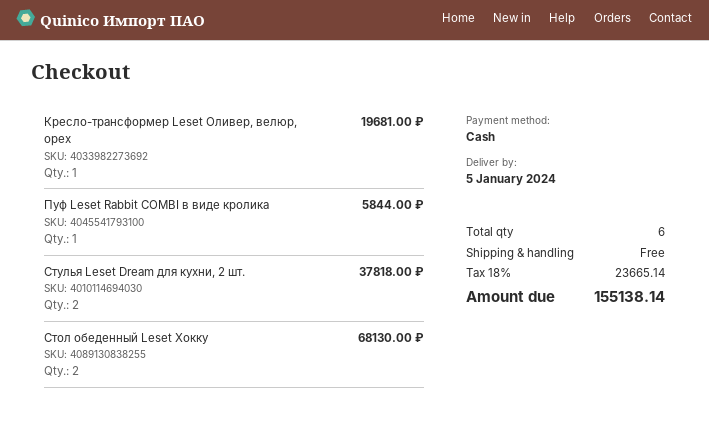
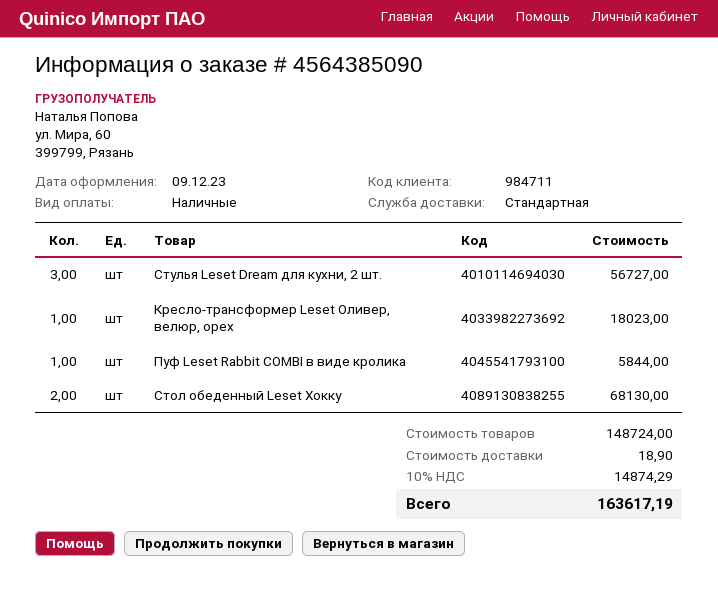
Кресло-трансформер Leset Оливер, велюр, орех: 1 for 19681.00 -> 1 for 18023.00
Стулья Leset Dream для кухни, 2 шт.: 2 for 37818.00 -> 3 for 56727.00
shipping: 0.00 -> 18.90
tax: 18% = 23665.14 -> 10% = 14874.29
total: 155138.14 -> 163617.19

